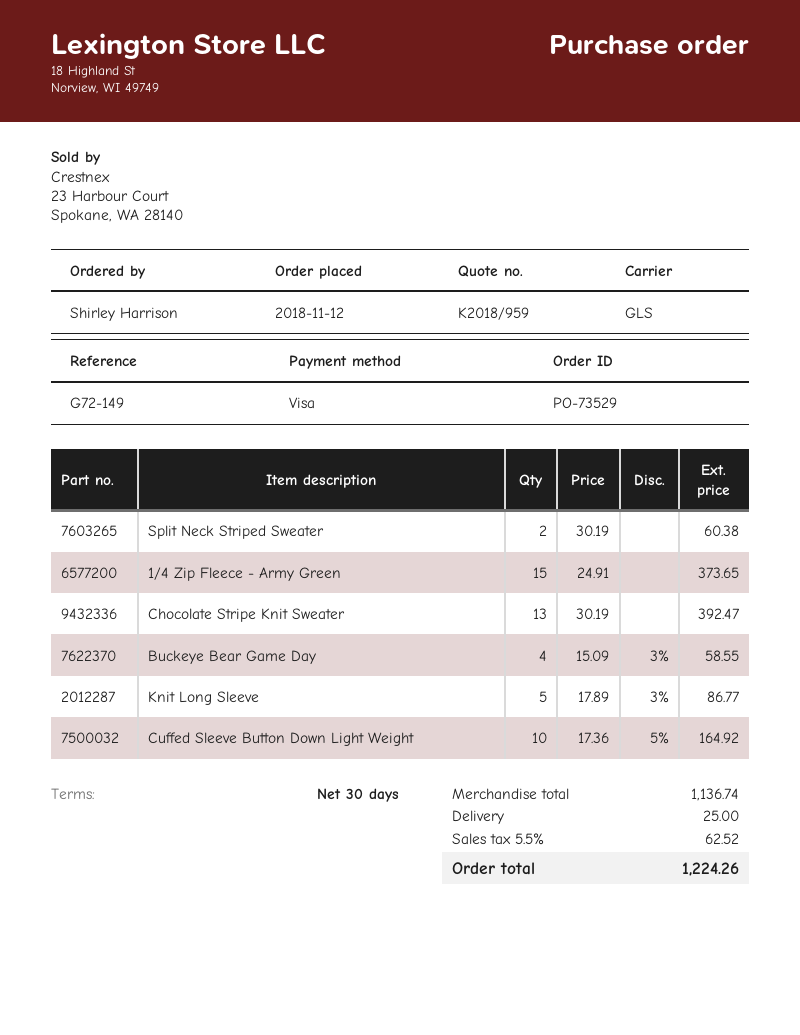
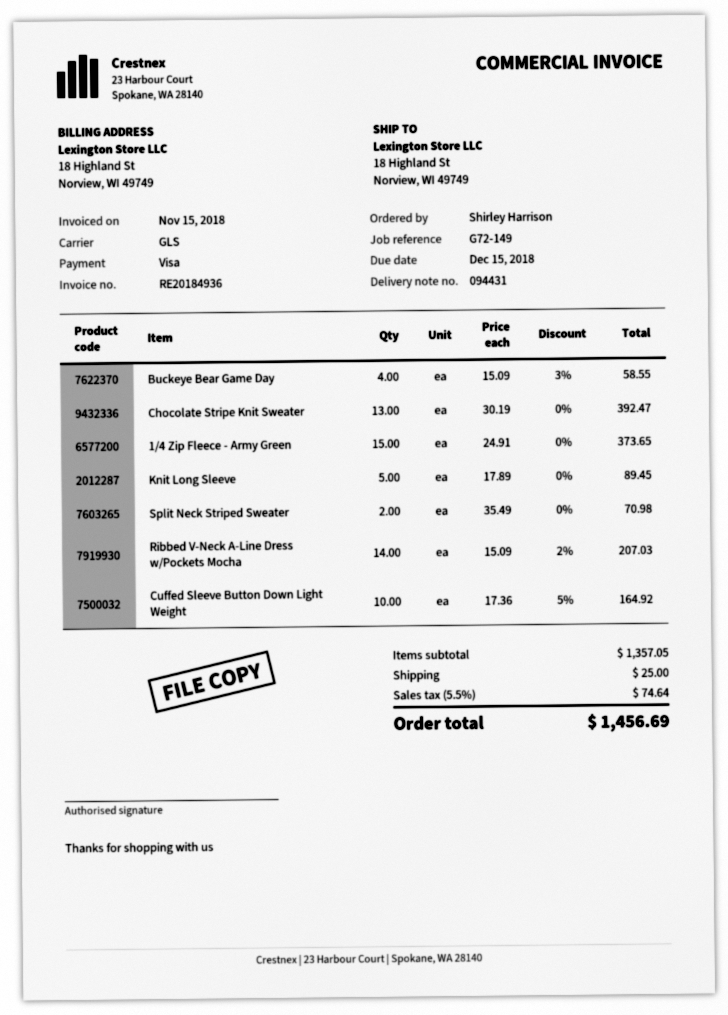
Split Neck Striped Sweater: 2 x 30.19 = 60.38 -> 2 x 35.49 = 70.98
Knit Long Sleeve: 5 x 17.89 - 3% = 86.77 -> 5 x 17.89 = 89.45
Ribbed V-Neck A-Line Dress w/Pockets Mocha: none -> 14 x 15.09 - 2% = 207.03
subtotal: 1136.74 -> 1357.05
tax: 5.5% = 62.52 -> 5.5% = 74.64
total: 1224.26 -> 1456.69

